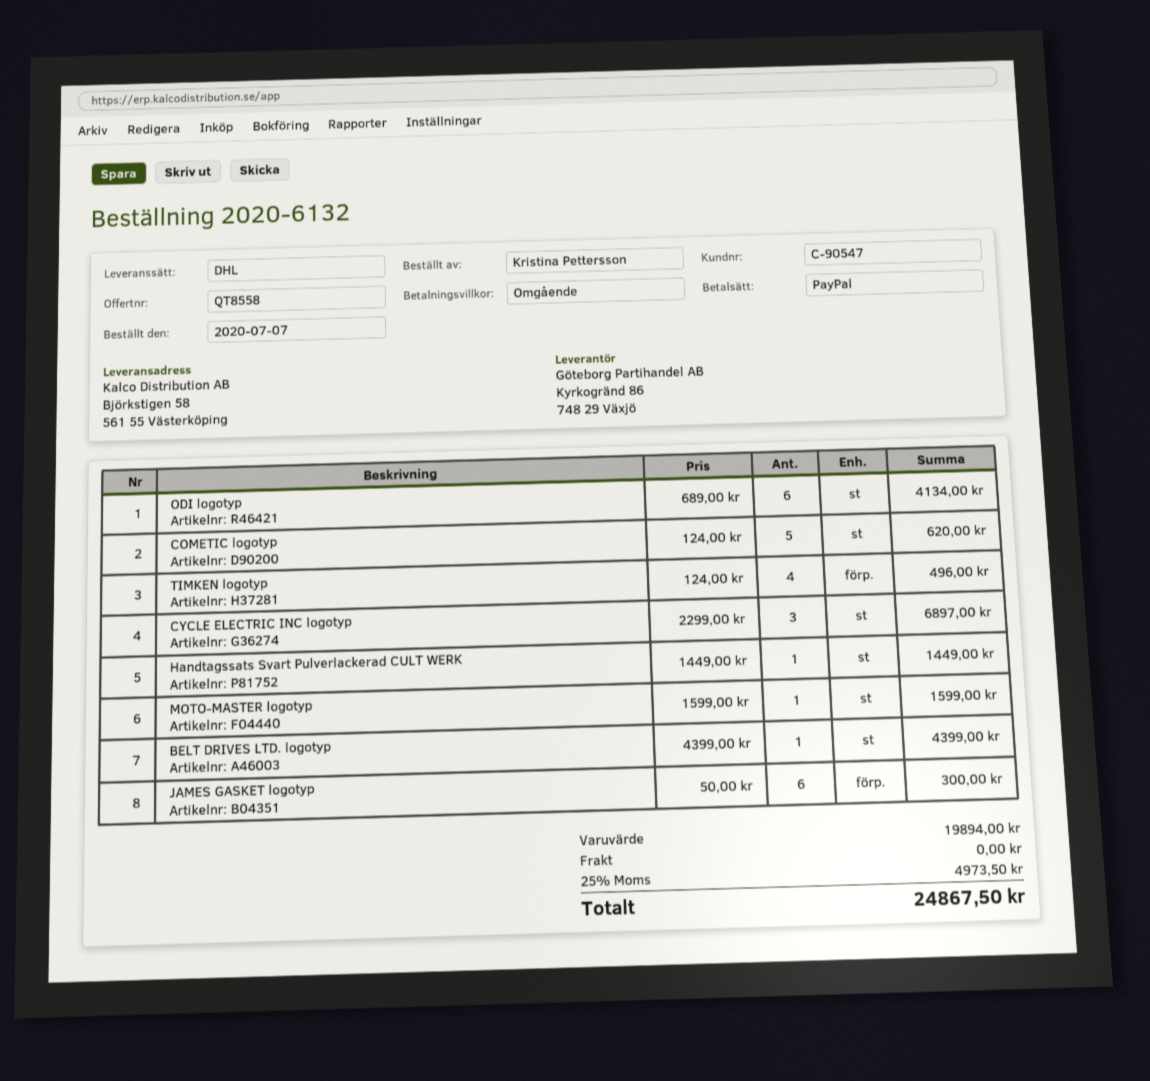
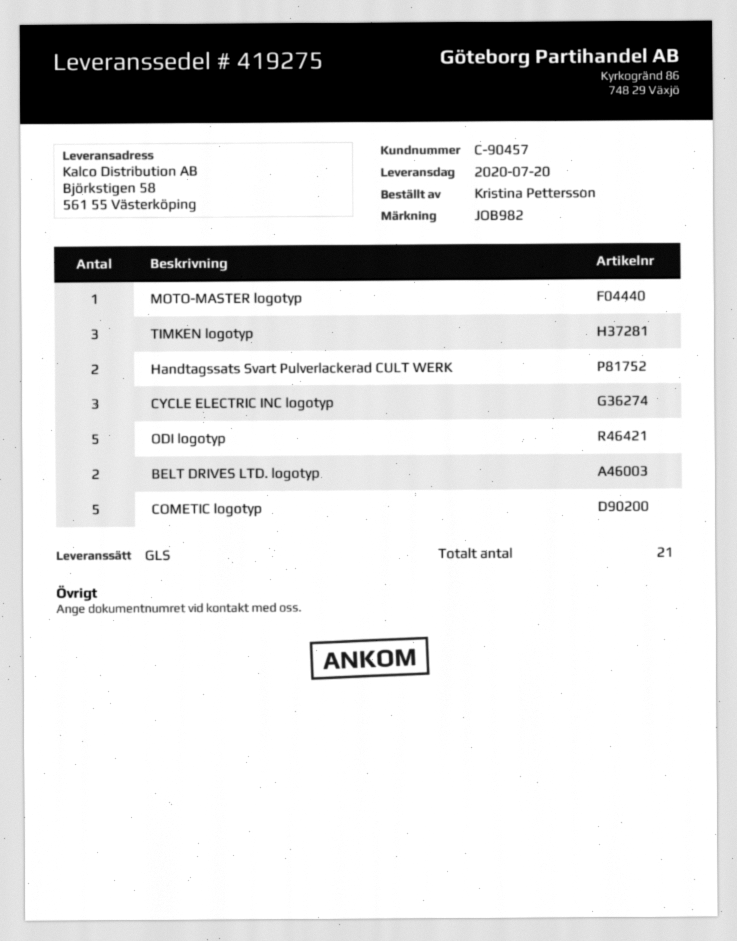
customer number: C-90547 -> C-90457
shipping method: DHL -> GLS
ODI logotyp: 6 -> 5
TIMKEN logotyp: 4 -> 3
Handtagssats Svart Pulverlackerad CULT WERK: 1 -> 2
BELT DRIVES LTD. logotyp: 1 -> 2
JAMES GASKET logotyp: 6 -> none

